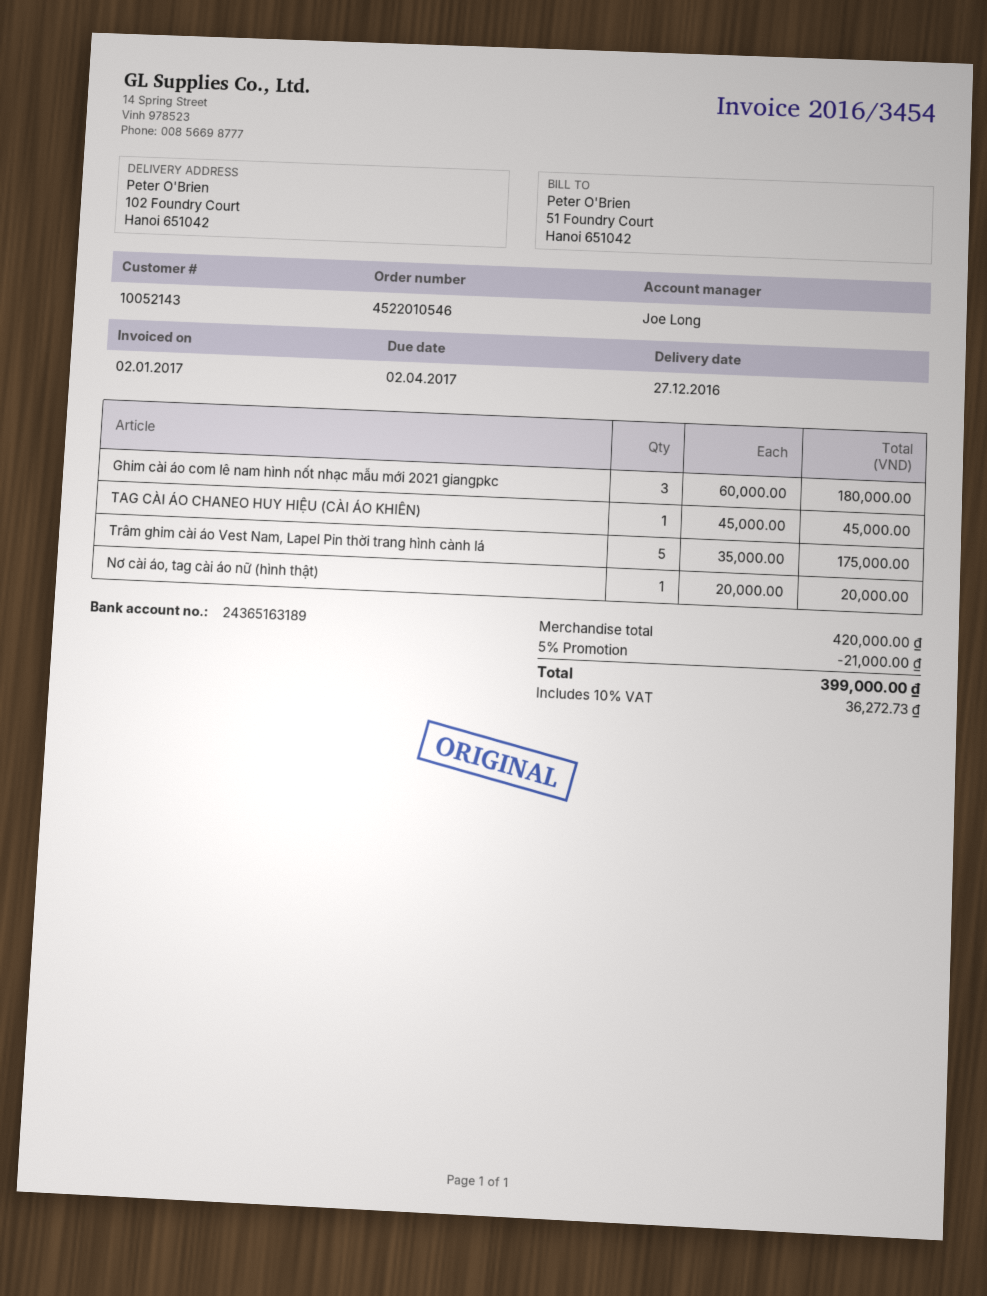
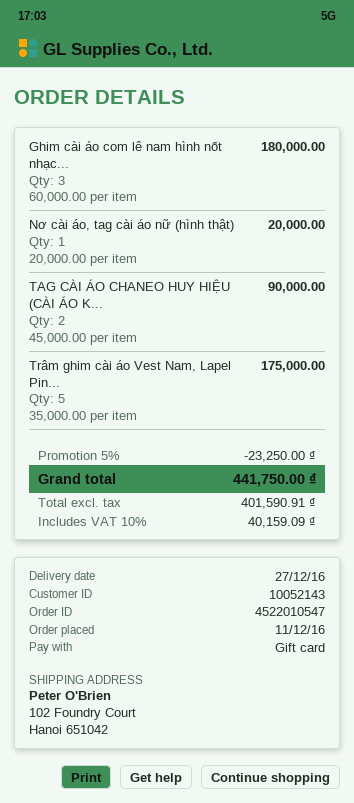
order number: 4522010546 -> 4522010547
TAG CÀI ÁO CHANEO HUY HIỆU (CÀI ÁO KHIÊN): 1 x 45000.00 = 45000.00 -> 2 x 45000.00 = 90000.00
discount: 5% = 21000.00 -> 5% = 23250.00
tax: 10% = 36272.73 -> 10% = 40159.09
total: 399000.00 -> 441750.00

